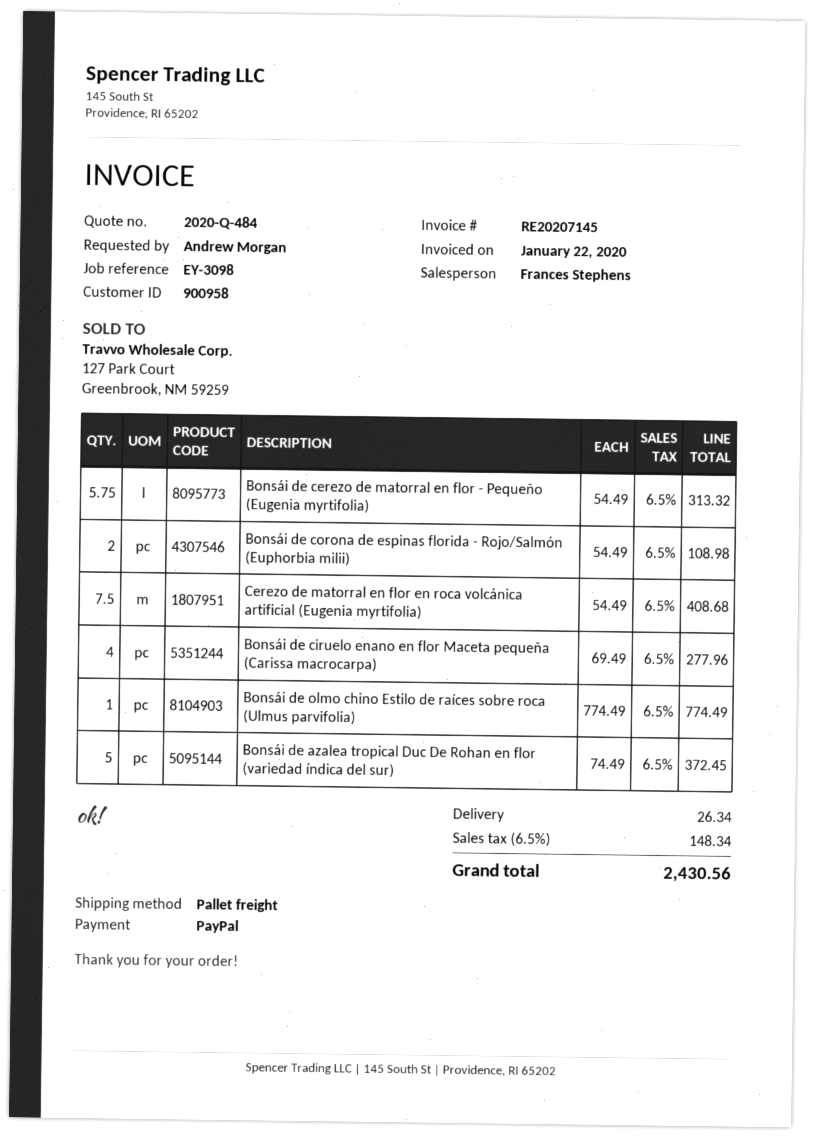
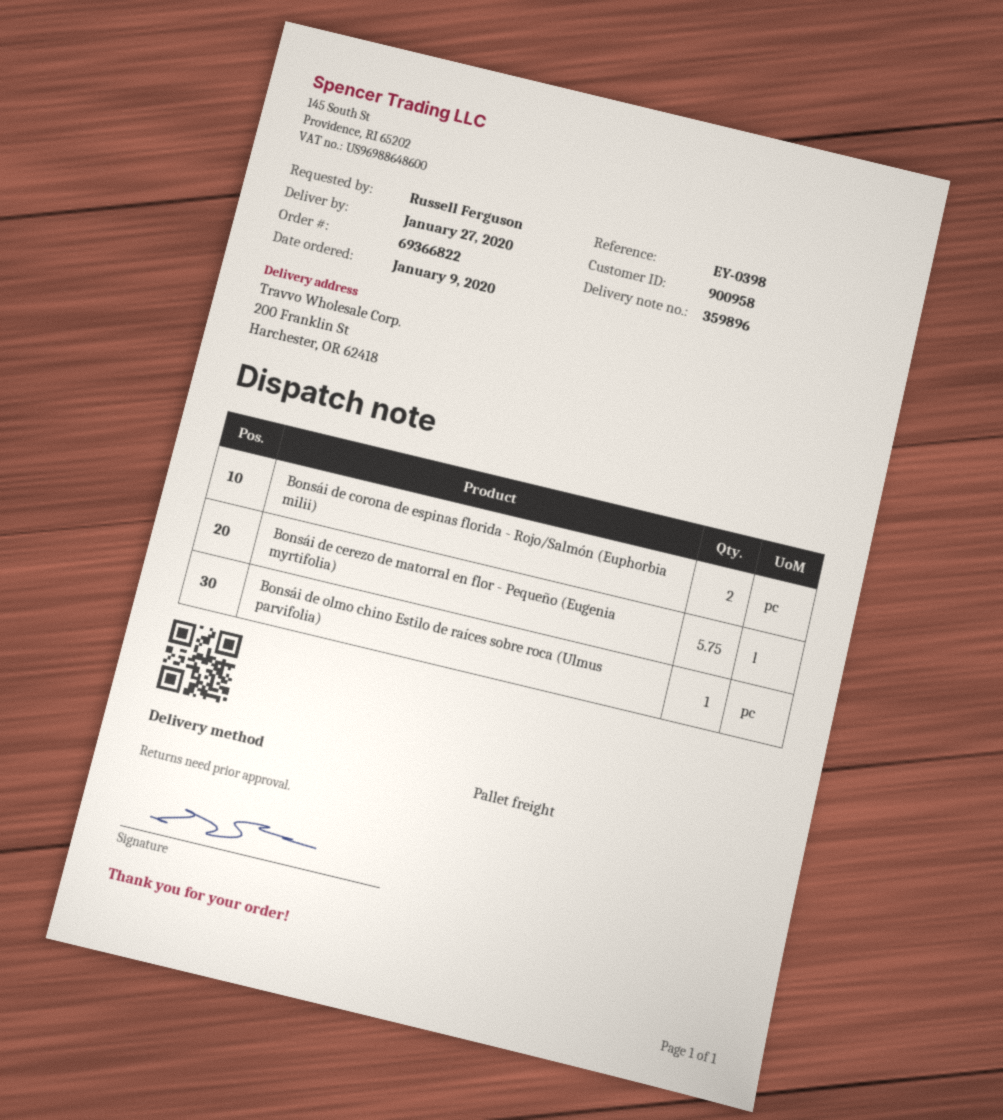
reference: EY-3098 -> EY-0398
ordered by: Andrew Morgan -> Russell Ferguson
Cerezo de matorral en flor en roca volcánica artificial (Eugenia myrtifolia): 7.5 -> none
Bonsái de ciruelo enano en flor Maceta pequeña (Carissa macrocarpa): 4 -> none
Bonsái de azalea tropical Duc De Rohan en flor (variedad índica del sur): 5 -> none

